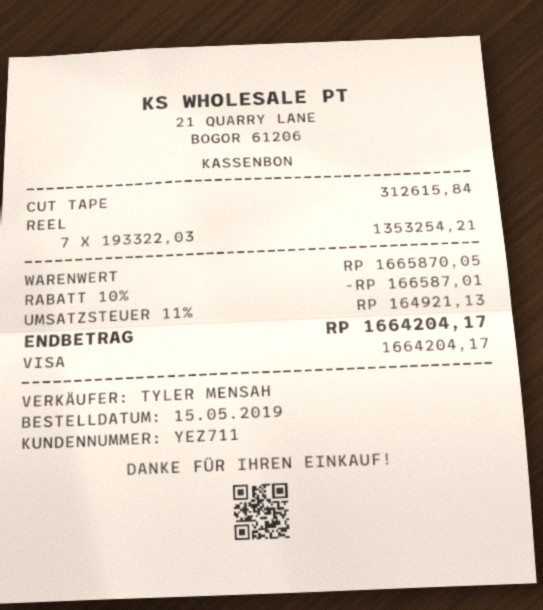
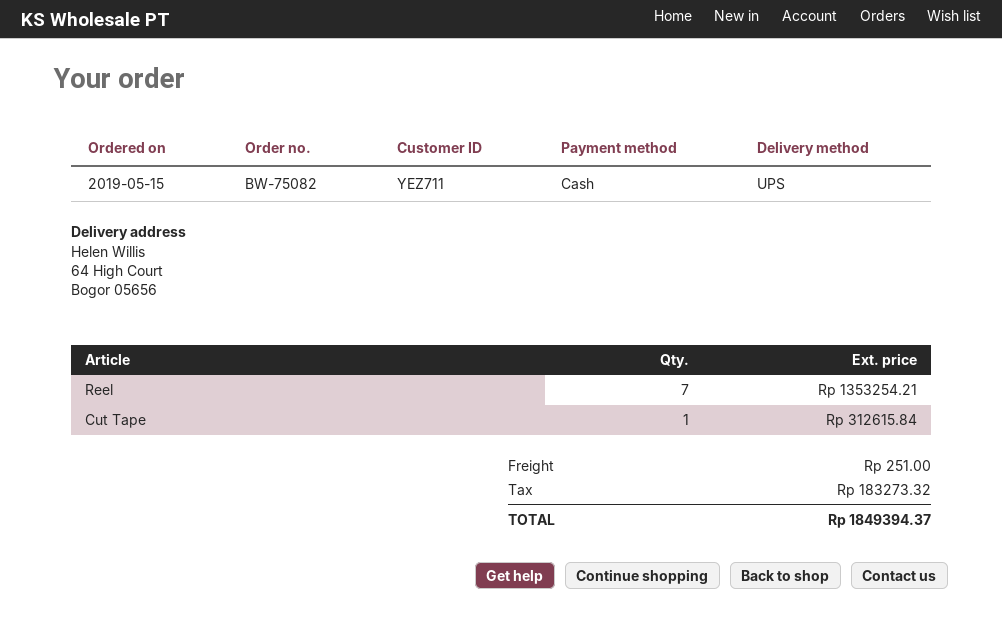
payment method: Visa -> cash
discount: 10% = 166587.01 -> none
shipping: none -> 251.00
tax: 164921.13 -> 183273.32
total: 1664204.17 -> 1849394.37

